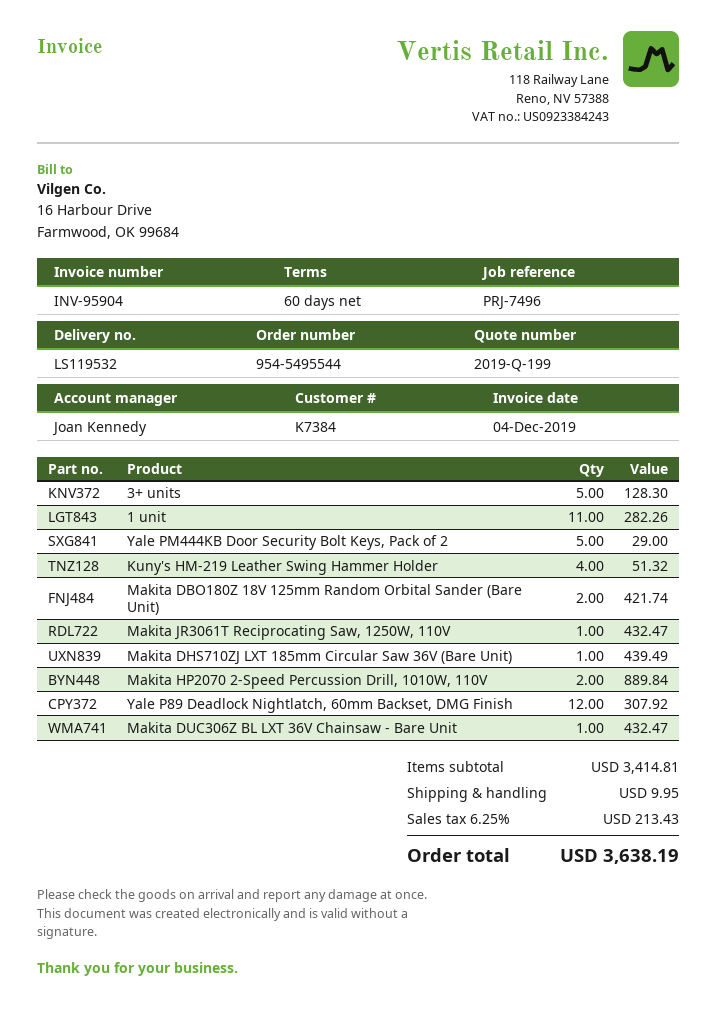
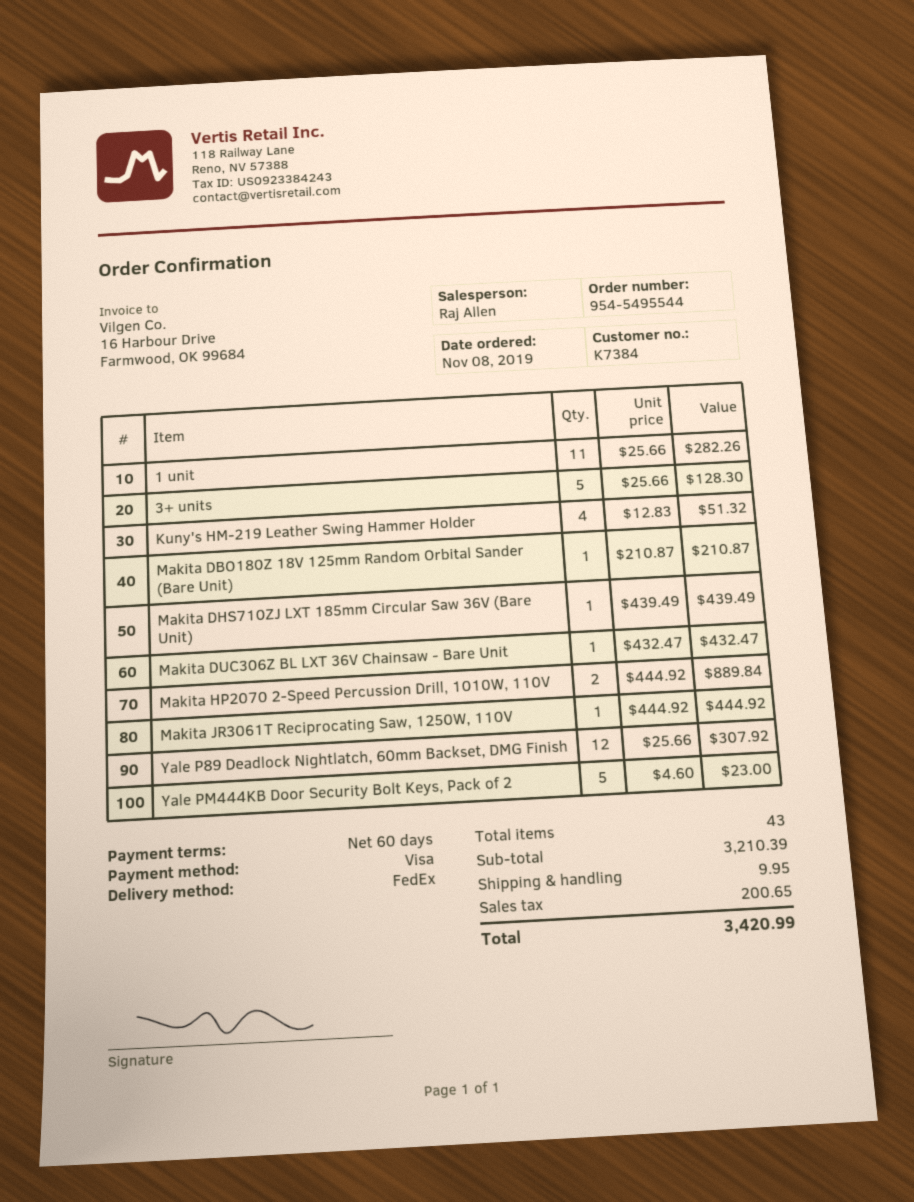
sales rep: Joan Kennedy -> Raj Allen
Yale PM444KB Door Security Bolt Keys, Pack of 2: 5 for 29.00 -> 5 for 23.00
Makita DBO180Z 18V 125mm Random Orbital Sander (Bare Unit): 2 for 421.74 -> 1 for 210.87
Makita JR3061T Reciprocating Saw, 1250W, 110V: 1 for 432.47 -> 1 for 444.92
subtotal: 3414.81 -> 3210.39
tax: 213.43 -> 200.65
total: 3638.19 -> 3420.99

